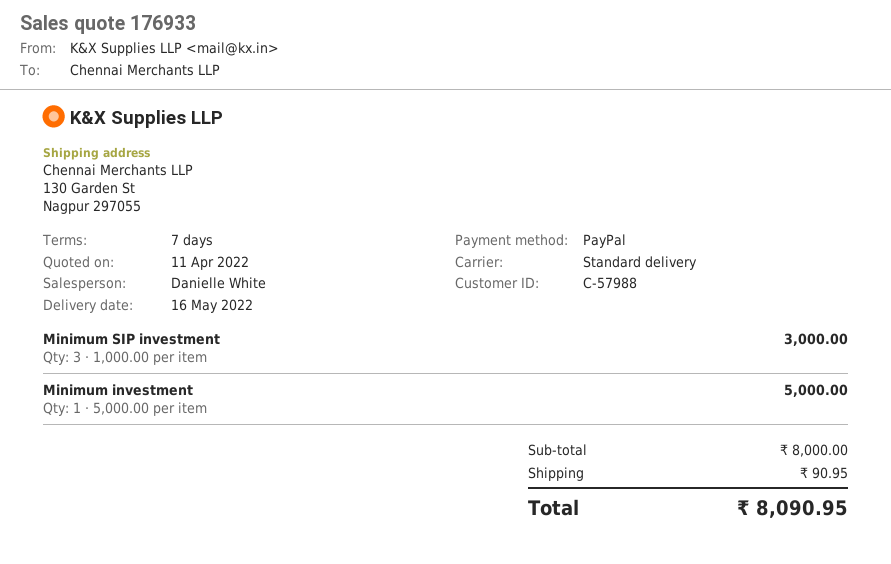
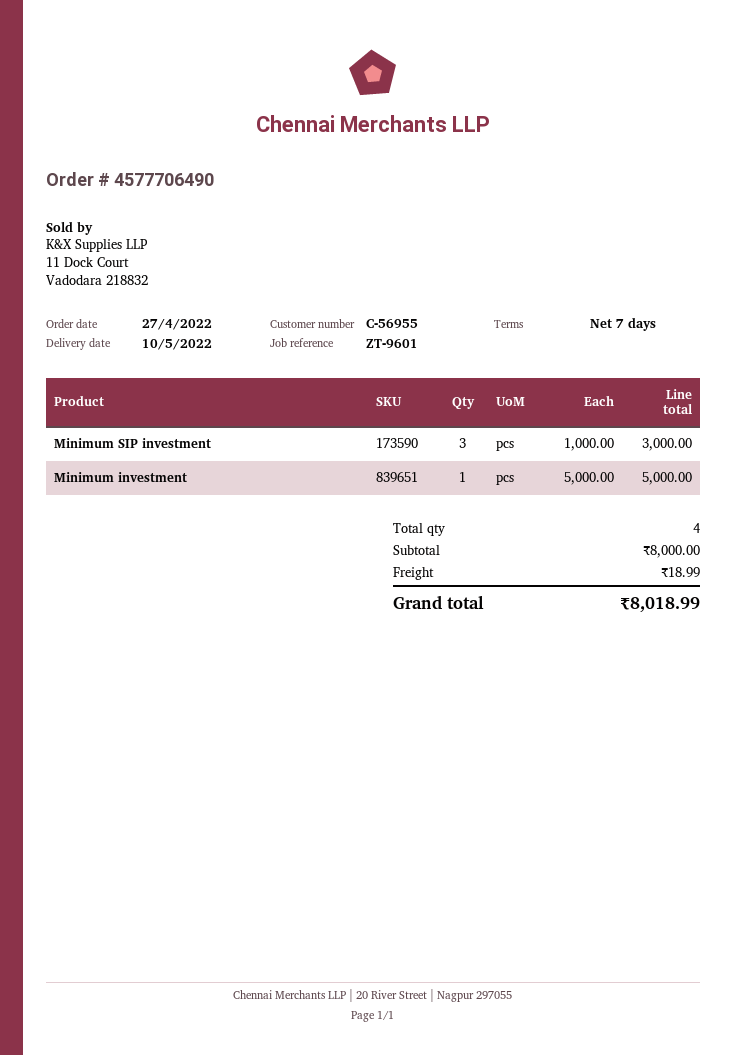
delivery date: 2022-05-16 -> 2022-05-10
customer number: C-57988 -> C-56955
shipping: 90.95 -> 18.99
total: 8090.95 -> 8018.99

